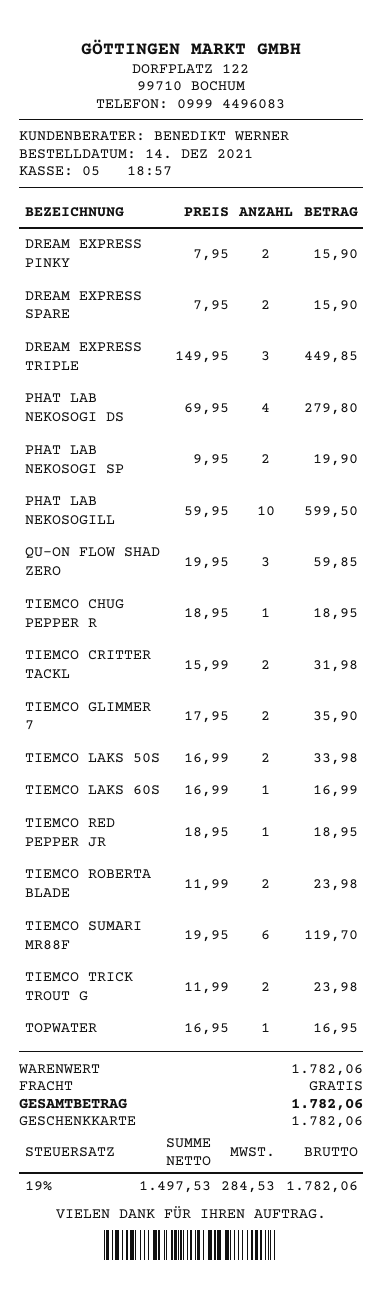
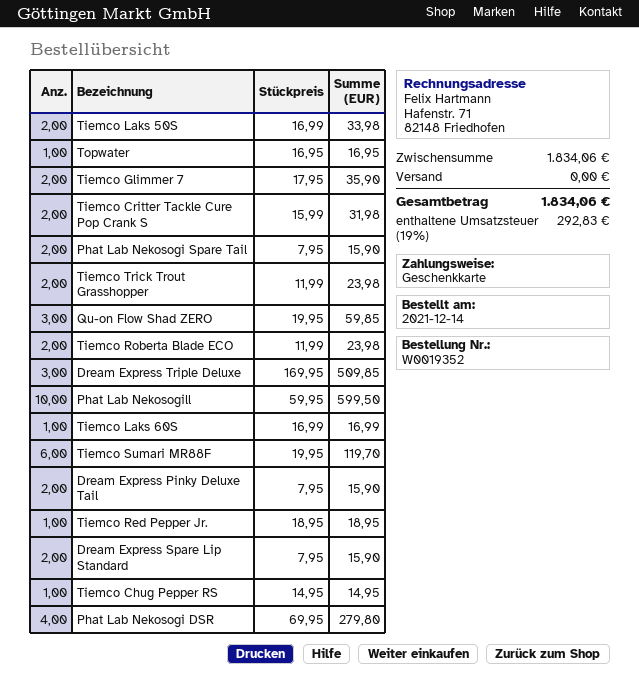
DREAM EXPRESS TRIPLE: 3 x 149.95 = 449.85 -> 3 x 169.95 = 509.85
PHAT LAB NEKOSOGI SP: 2 x 9.95 = 19.90 -> 2 x 7.95 = 15.90
TIEMCO CHUG PEPPER R: 1 x 18.95 = 18.95 -> 1 x 14.95 = 14.95
subtotal: 1782.06 -> 1834.06
tax: 19% = 284.53 -> 19% = 292.83
total: 1782.06 -> 1834.06

